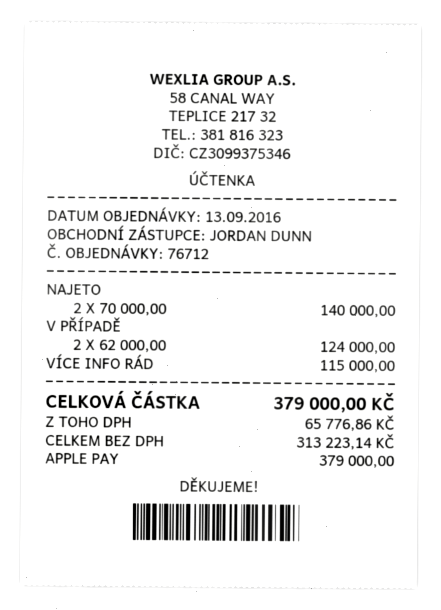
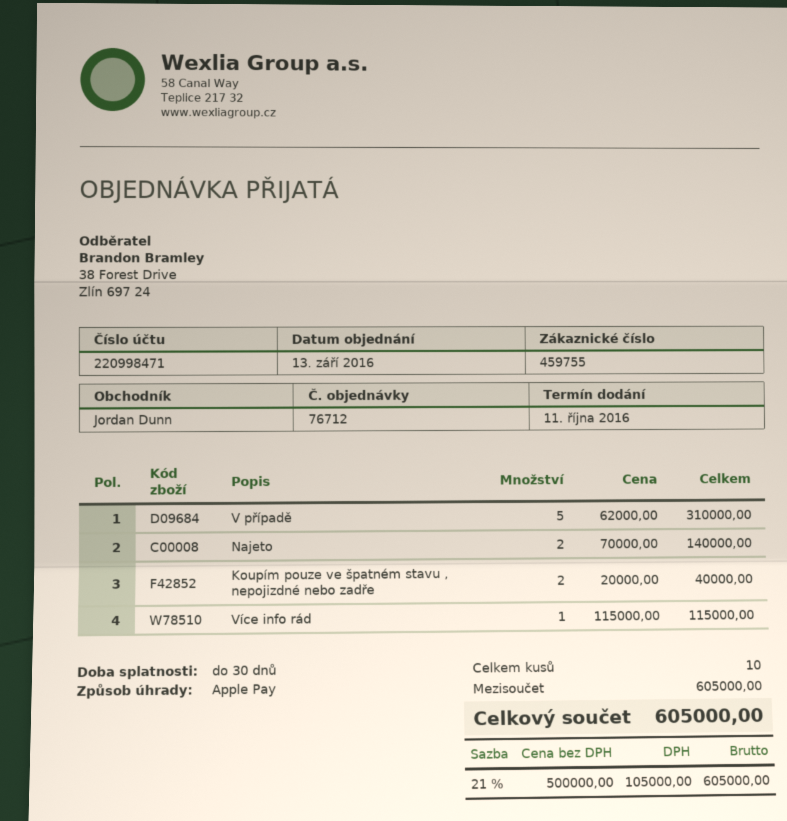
V PŘÍPADĚ: 2 x 62000.00 = 124000.00 -> 5 x 62000.00 = 310000.00
Koupím pouze ve špatném stavu , nepojizdné nebo zadře: none -> 2 x 20000.00 = 40000.00
net: 313223.14 -> 500000.00
tax: 65776.86 -> 105000.00
total: 379000.00 -> 605000.00

